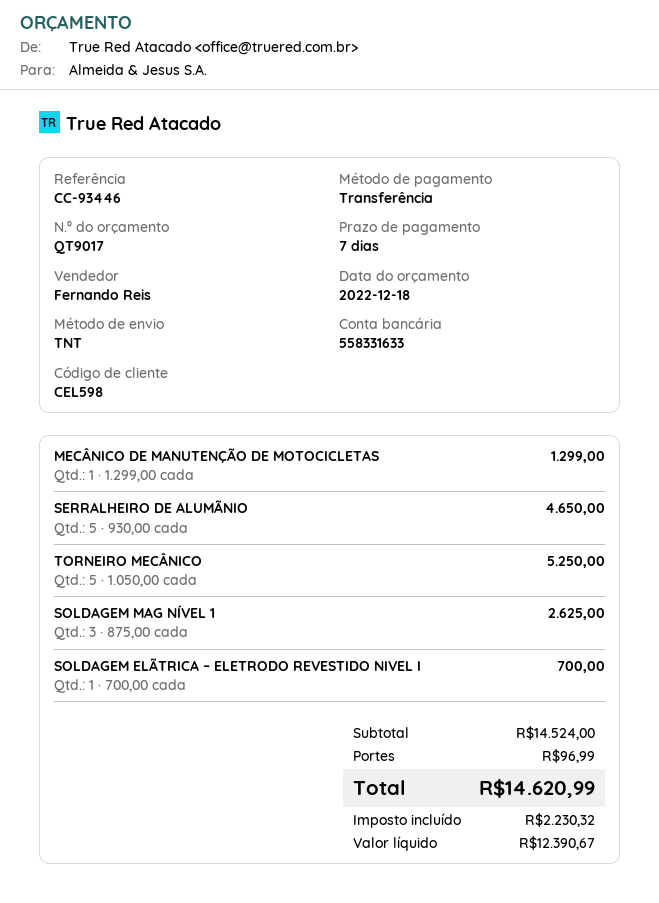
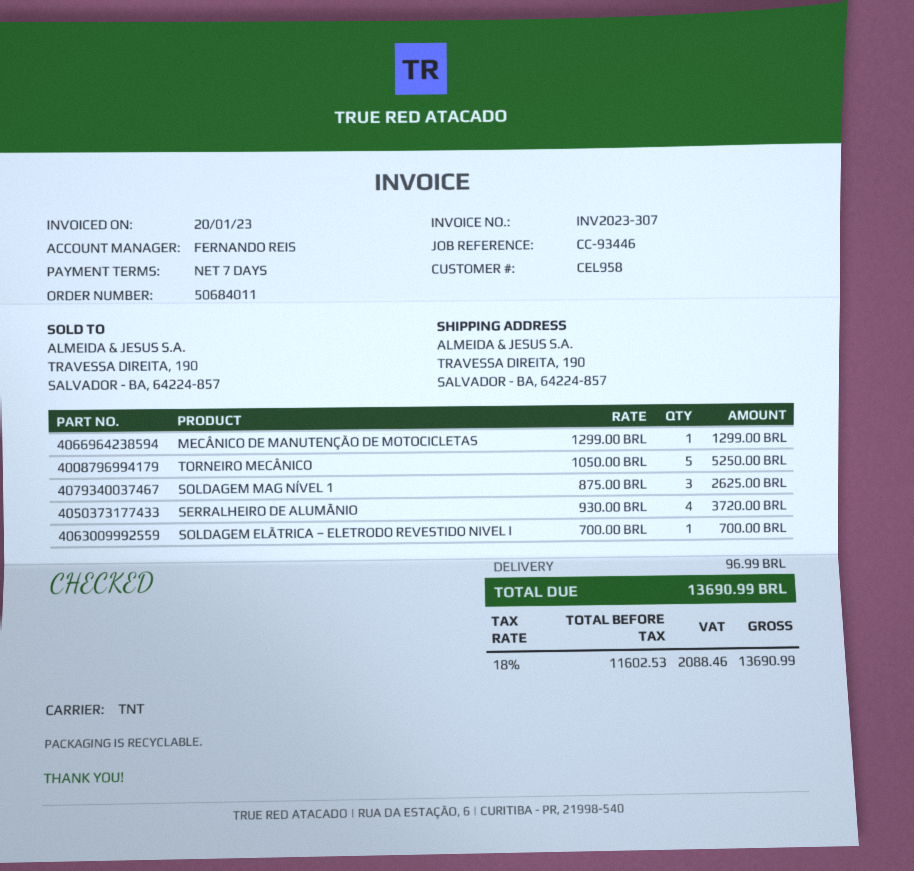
customer number: CEL598 -> CEL958
SERRALHEIRO DE ALUMÃNIO: 5 x 930.00 = 4650.00 -> 4 x 930.00 = 3720.00
net: 12390.67 -> 11602.53
tax: 2230.32 -> 2088.46
total: 14620.99 -> 13690.99

